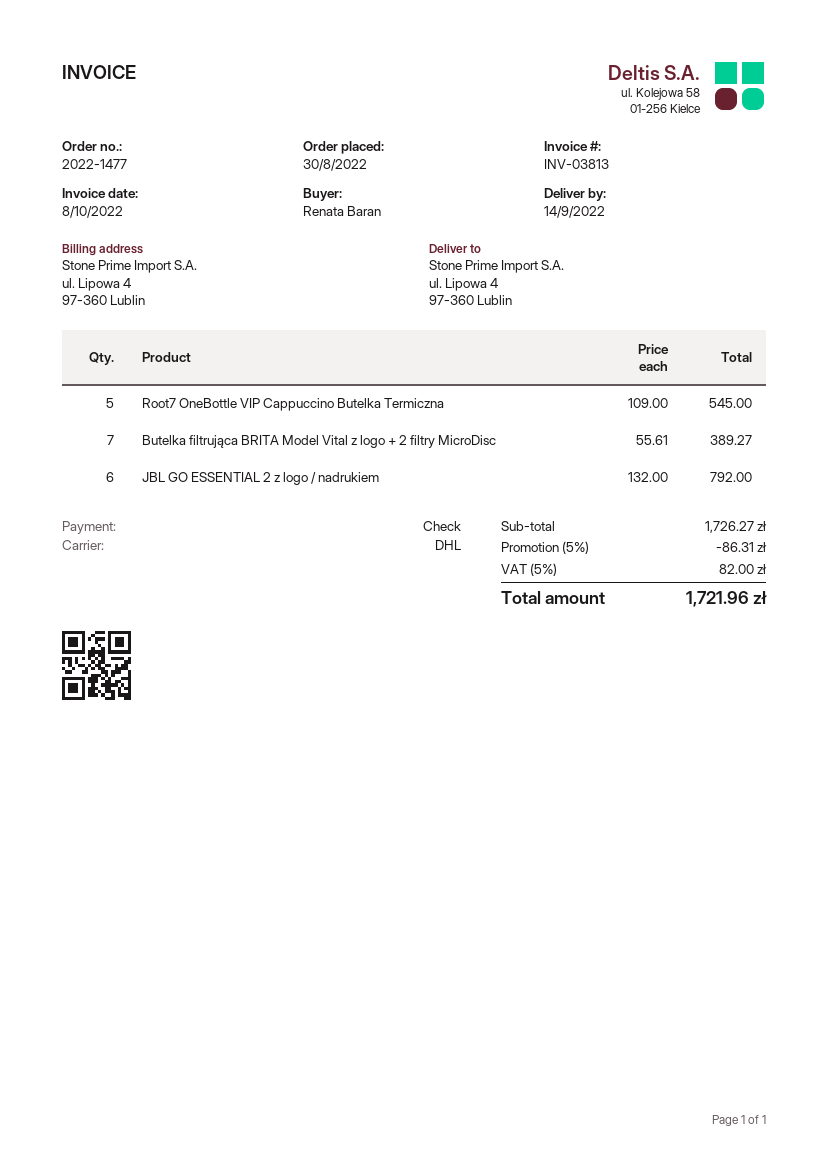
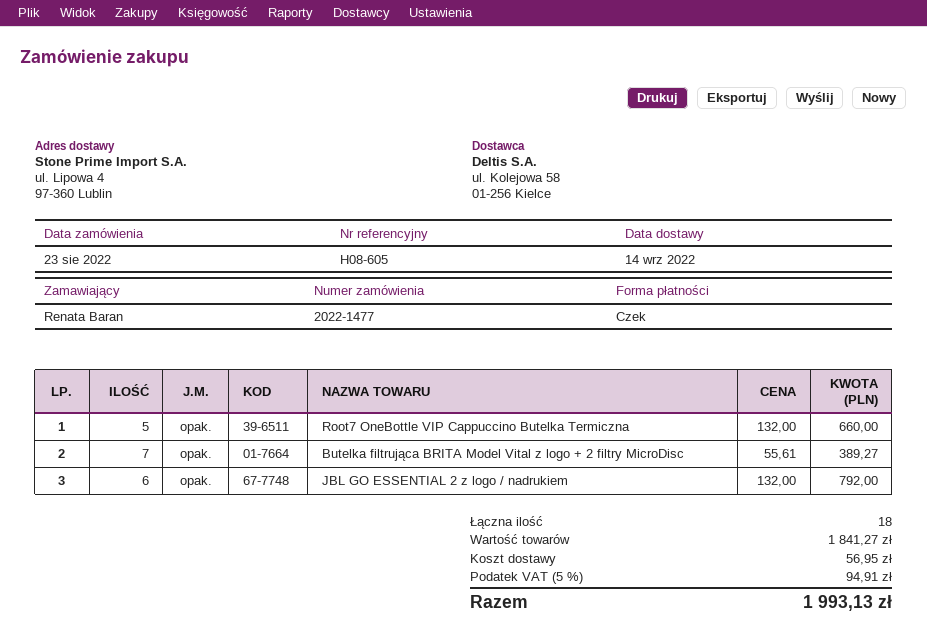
order date: 2022-08-30 -> 2022-08-23
Root7 OneBottle VIP Cappuccino Butelka Termiczna: 5 x 109.00 = 545.00 -> 5 x 132.00 = 660.00
subtotal: 1726.27 -> 1841.27
discount: 5% = 86.31 -> none
shipping: none -> 56.95
tax: 5% = 82.00 -> 5% = 94.91
total: 1721.96 -> 1993.13

